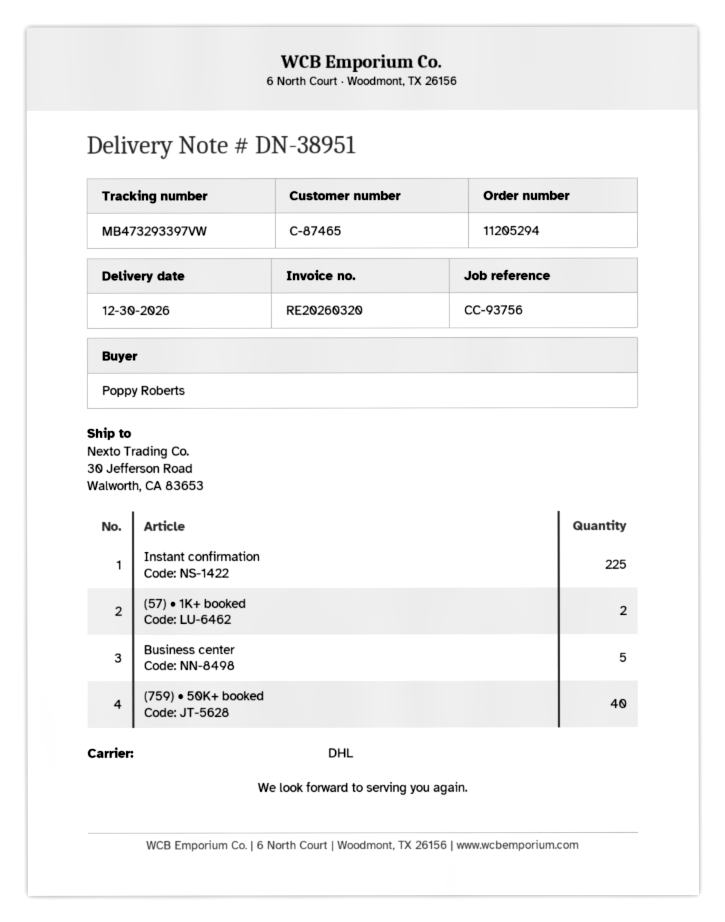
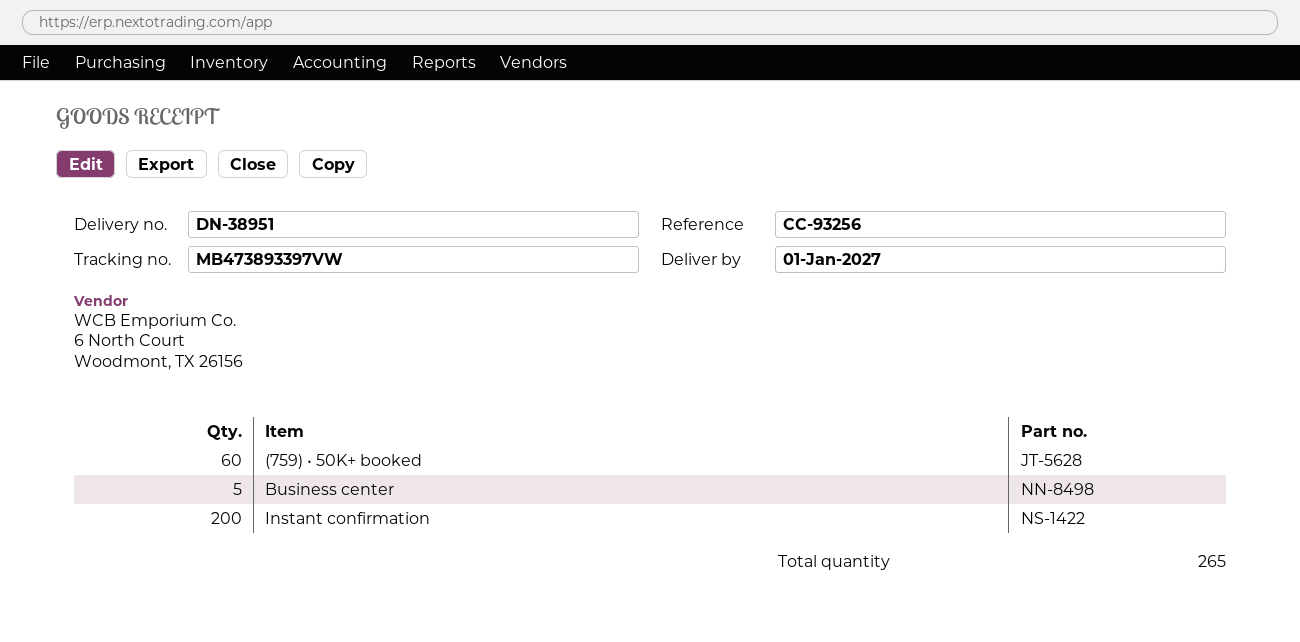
delivery date: 2026-12-30 -> 2027-01-01
reference: CC-93756 -> CC-93256
tracking number: MB473293397VW -> MB473893397VW
Instant confirmation: 225 -> 200
(57) • 1K+ booked: 2 -> none
(759) • 50K+ booked: 40 -> 60

